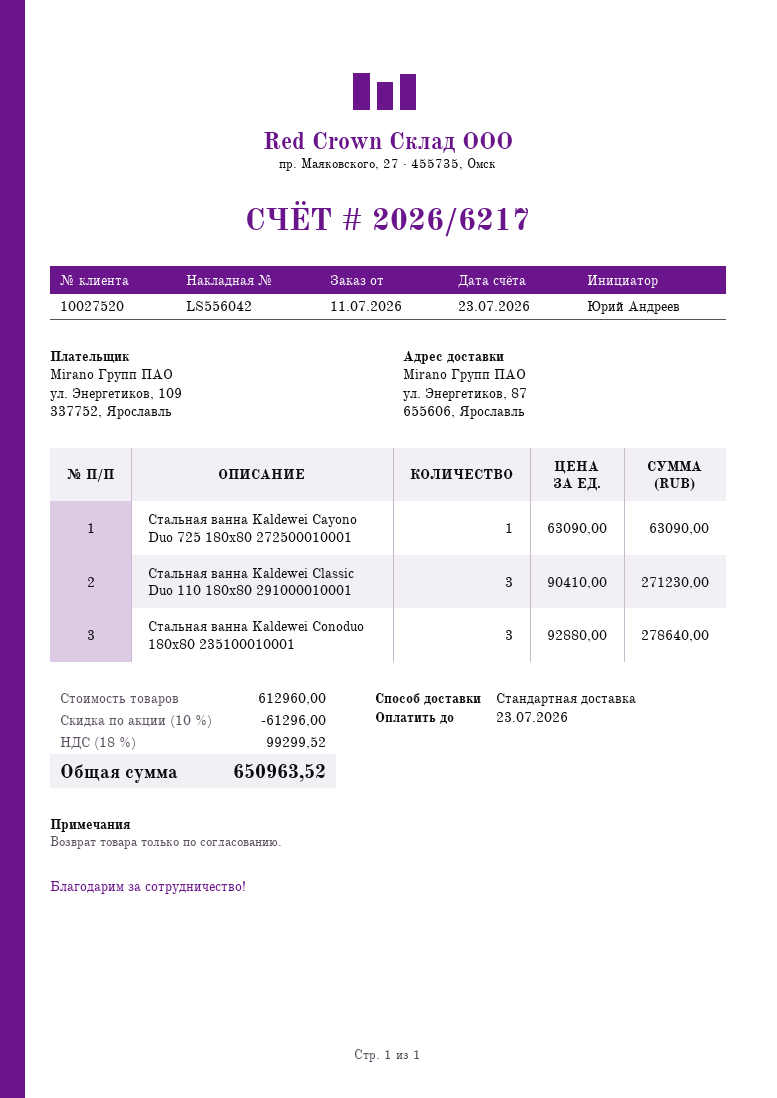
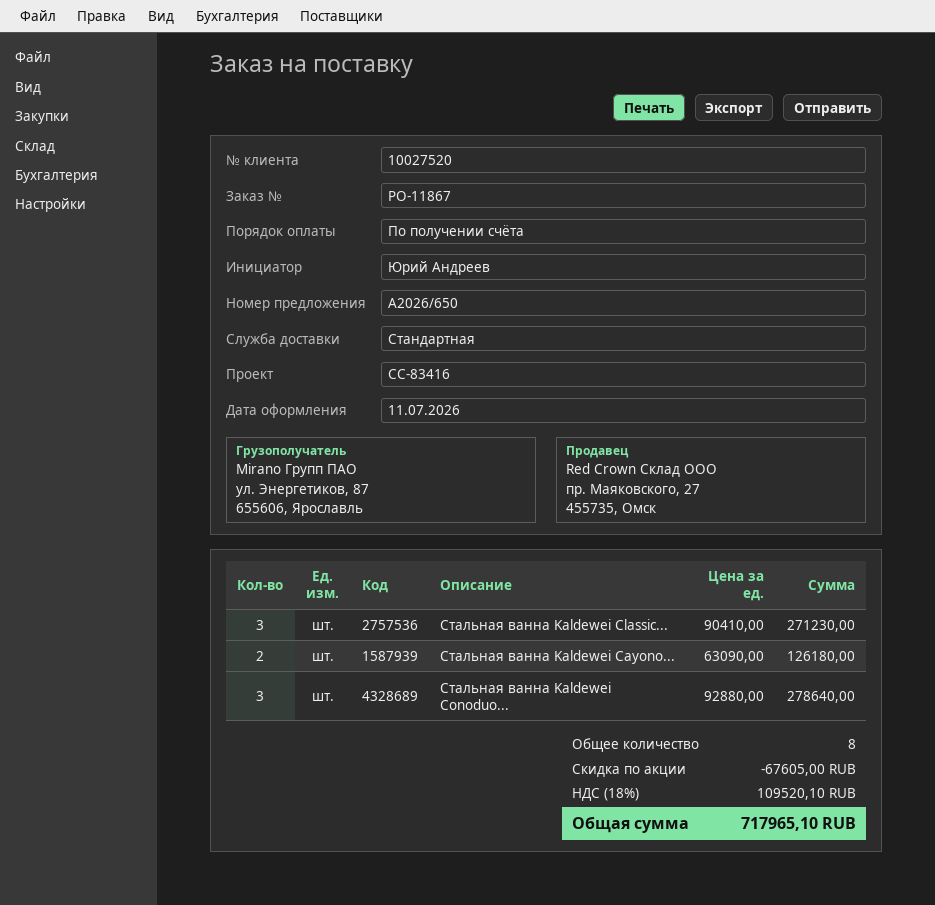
Стальная ванна Kaldewei Cayono Duo 725 180х80 272500010001: 1 x 63090.00 = 63090.00 -> 2 x 63090.00 = 126180.00
discount: 61296.00 -> 67605.00
tax: 18% = 99299.52 -> 18% = 109520.10
total: 650963.52 -> 717965.10

